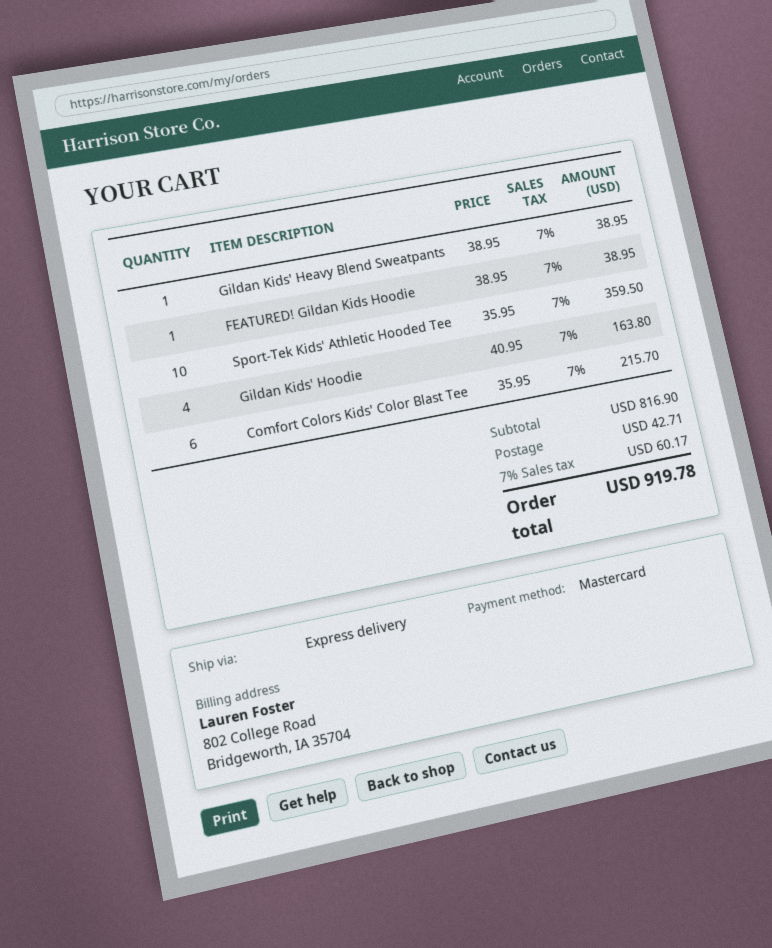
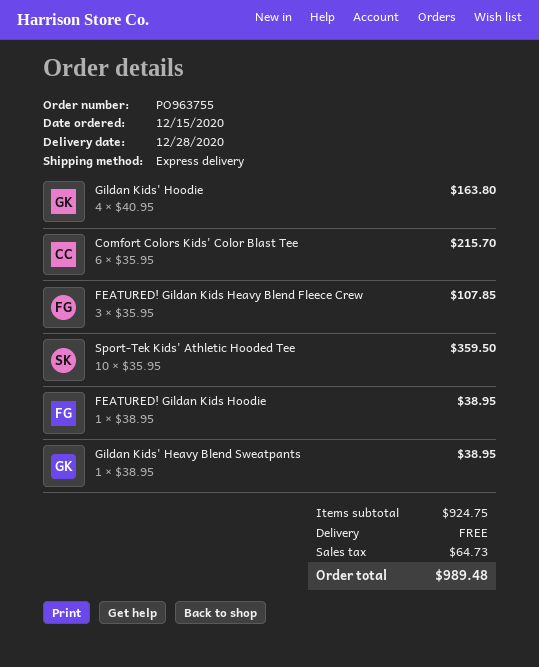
FEATURED! Gildan Kids Heavy Blend Fleece Crew: none -> 3 x 35.95 = 107.85
subtotal: 816.90 -> 924.75
shipping: 42.71 -> 0.00
tax: 60.17 -> 64.73
total: 919.78 -> 989.48

